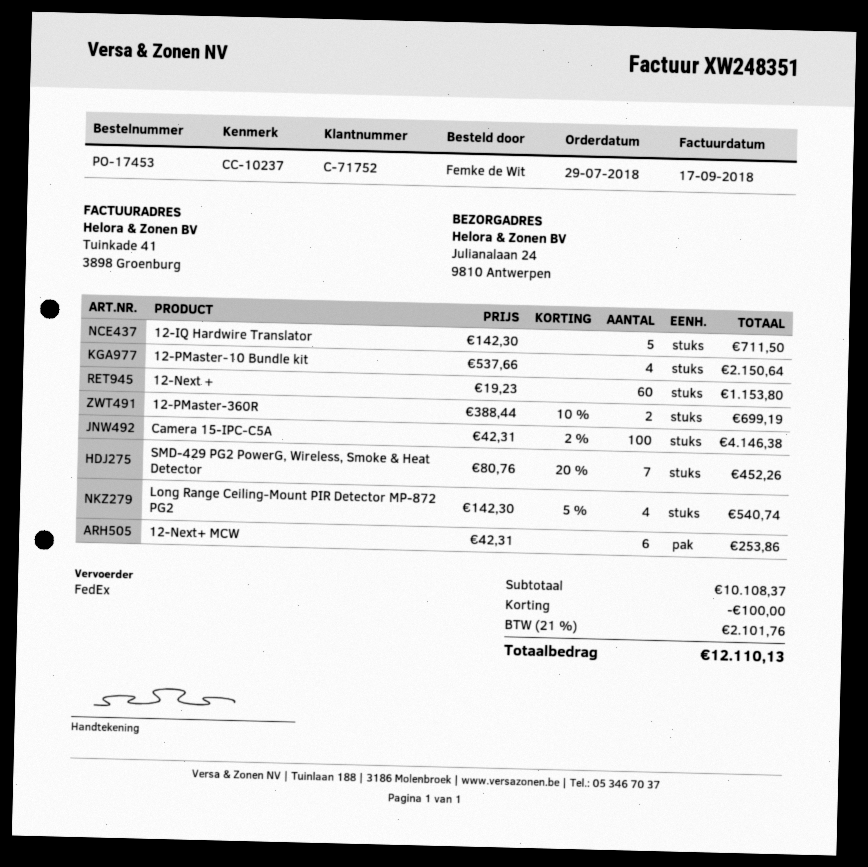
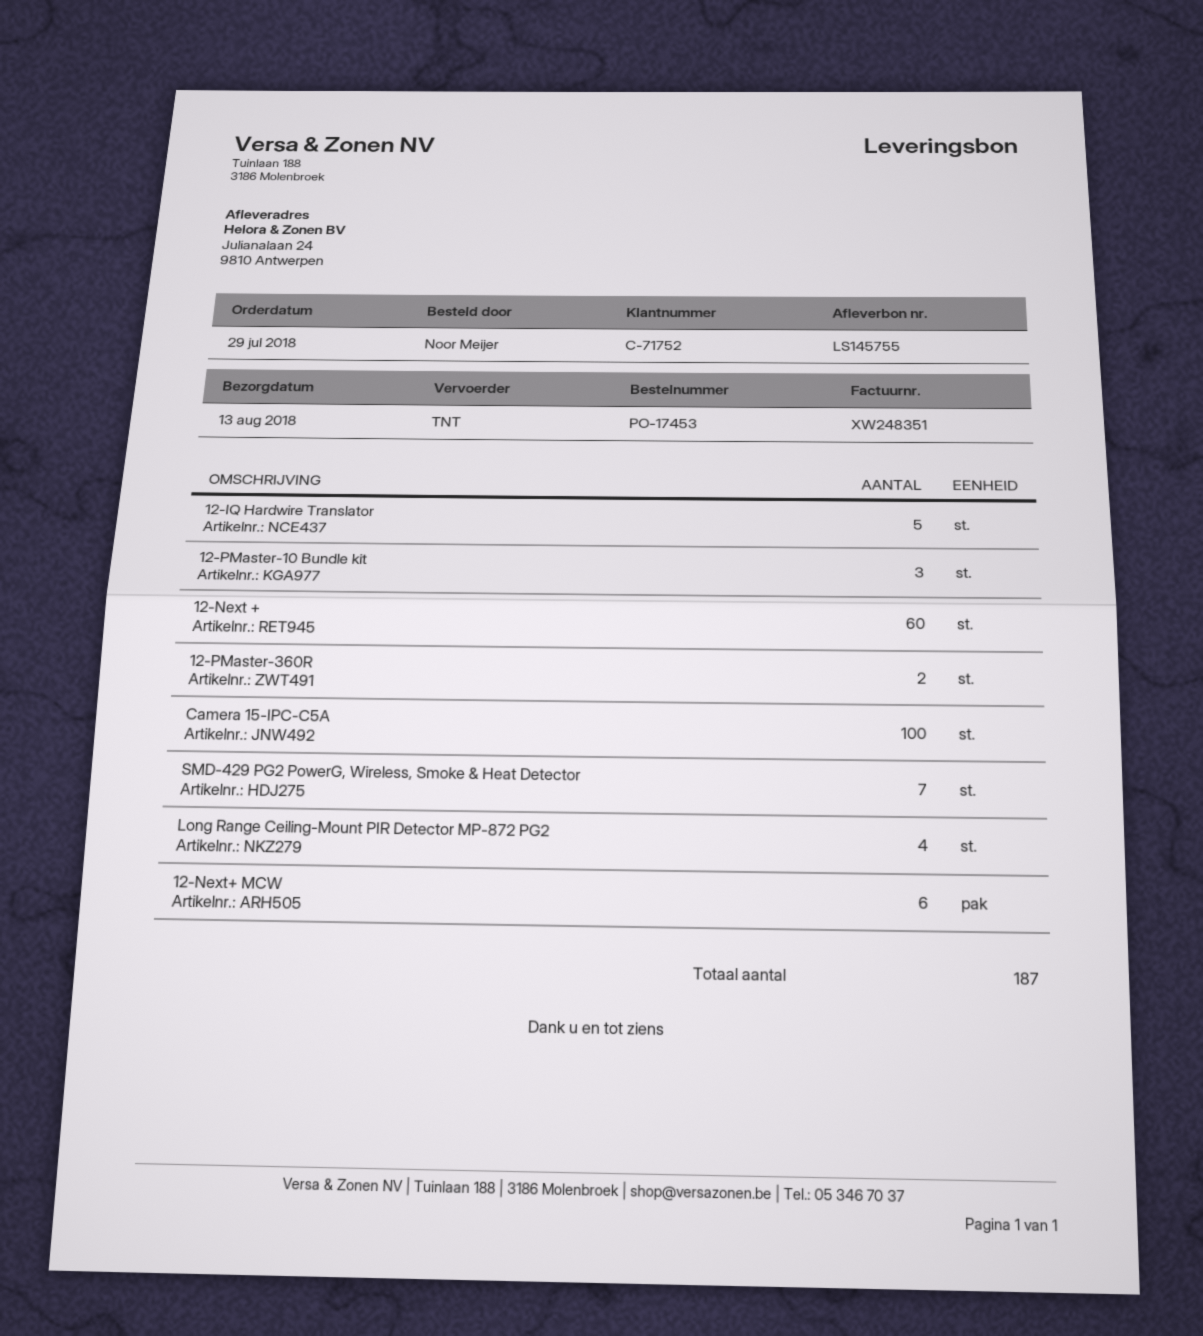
ordered by: Femke de Wit -> Noor Meijer
shipping method: FedEx -> TNT
12-PMaster-10 Bundle kit: 4 -> 3

